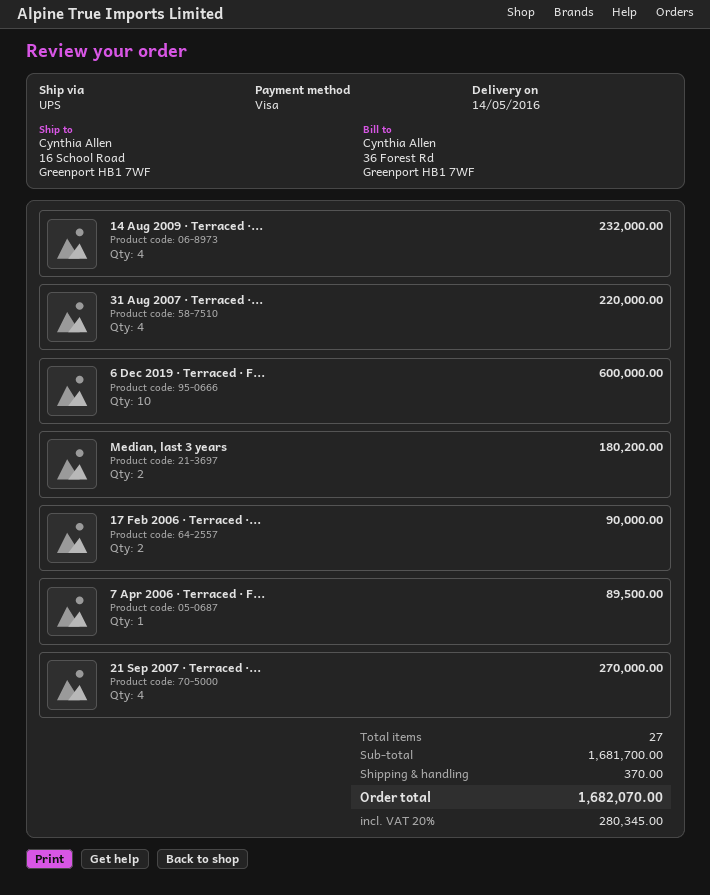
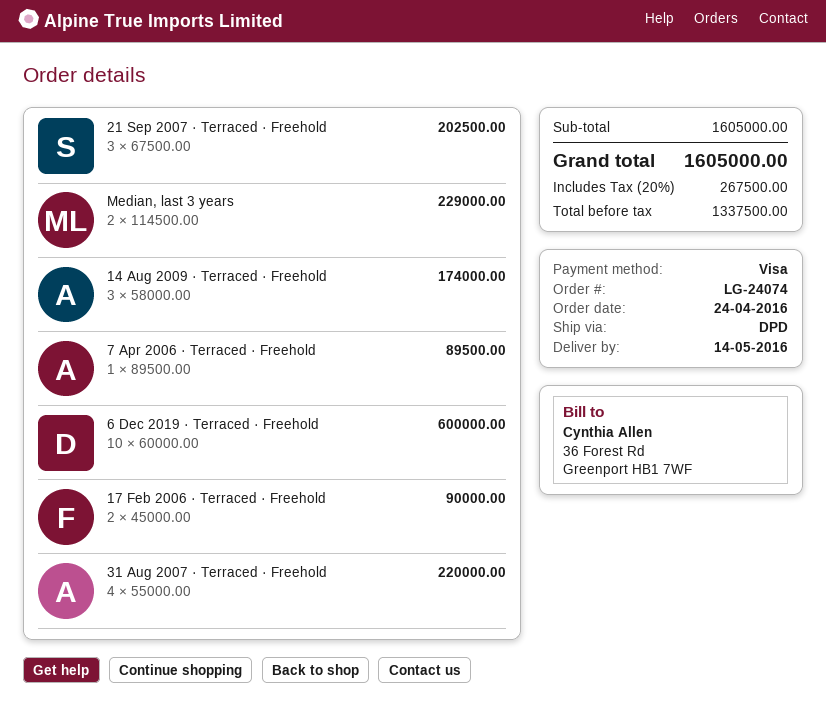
shipping method: UPS -> DPD
14 Aug 2009 · Terraced ·...: 4 for 232000.00 -> 3 for 174000.00
Median, last 3 years: 2 for 180200.00 -> 2 for 229000.00
21 Sep 2007 · Terraced ·...: 4 for 270000.00 -> 3 for 202500.00
subtotal: 1681700.00 -> 1605000.00
shipping: 370.00 -> none
tax: 20% = 280345.00 -> 20% = 267500.00
total: 1682070.00 -> 1605000.00

